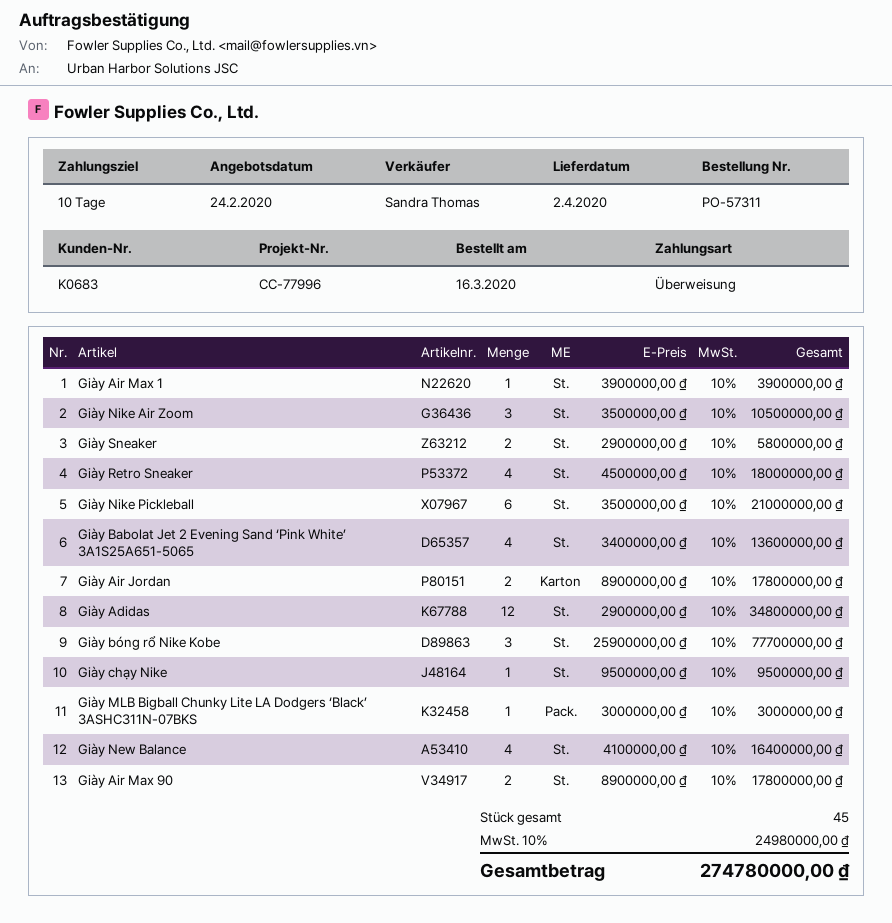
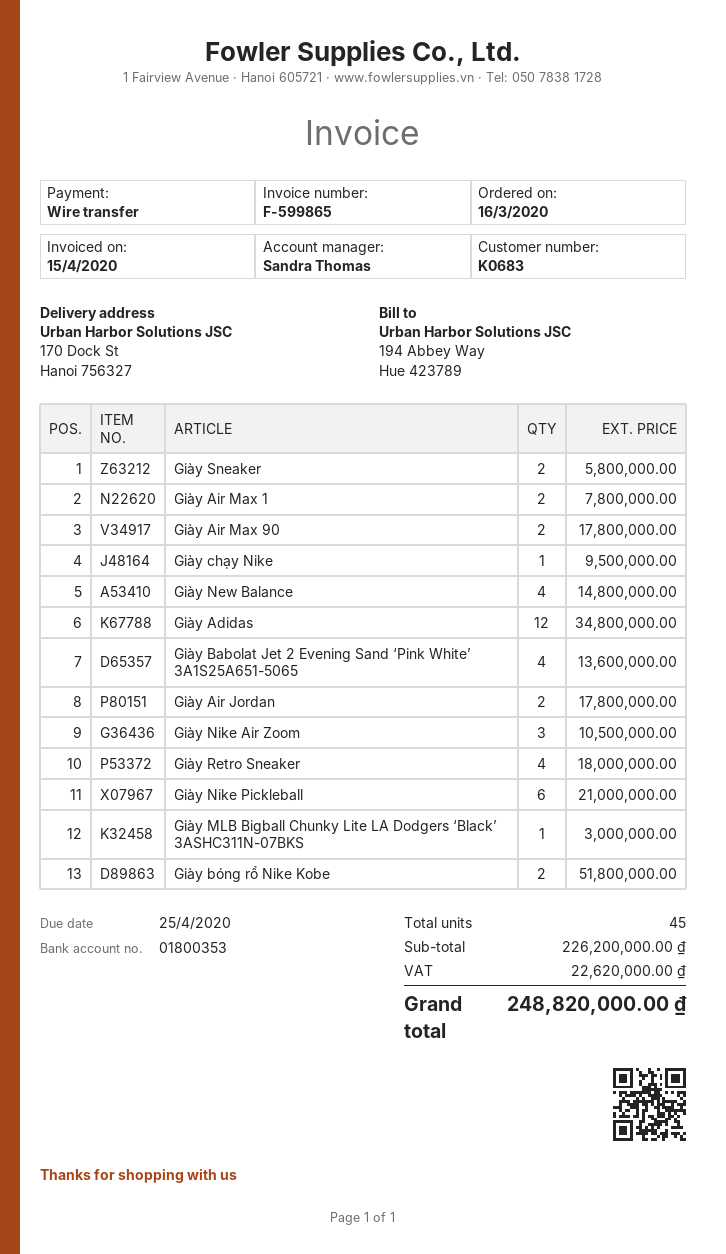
Giày Air Max 1: 1 for 3900000.00 -> 2 for 7800000.00
Giày bóng rổ Nike Kobe: 3 for 77700000.00 -> 2 for 51800000.00
Giày New Balance: 4 for 16400000.00 -> 4 for 14800000.00
tax: 24980000.00 -> 22620000.00
total: 274780000.00 -> 248820000.00

